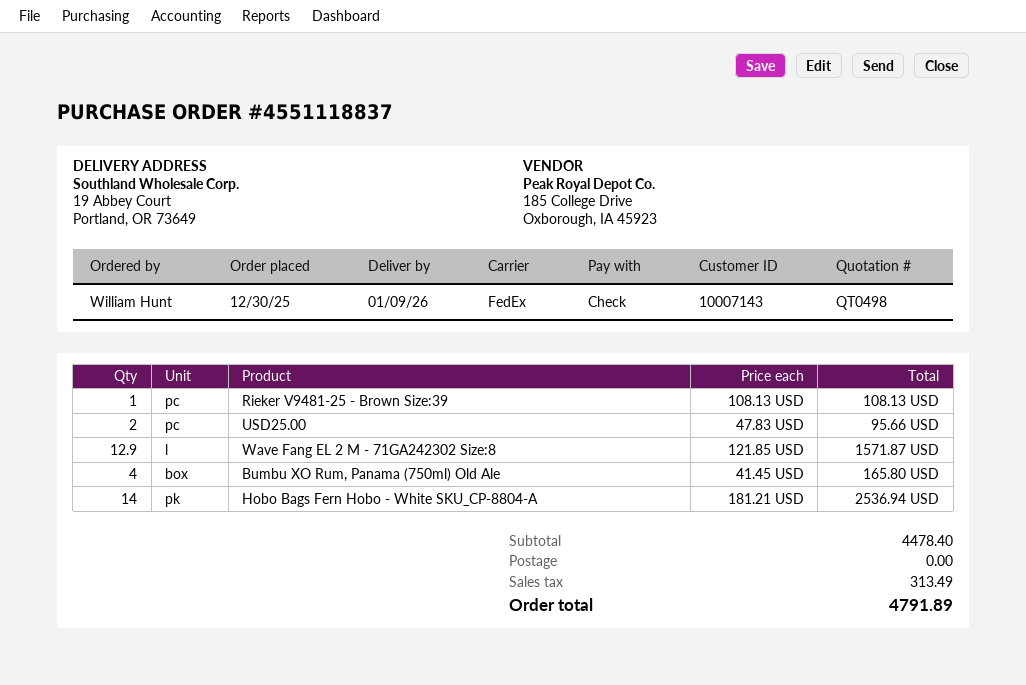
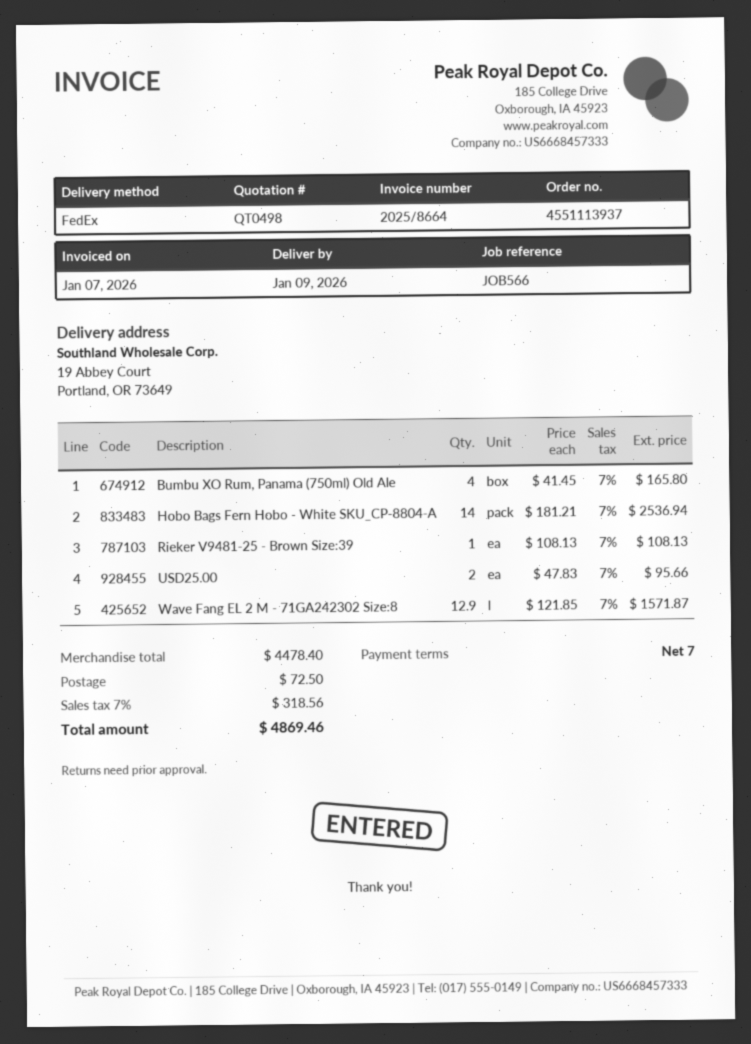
order number: 4551118837 -> 4551113937
shipping: 0.00 -> 72.50
tax: 313.49 -> 318.56
total: 4791.89 -> 4869.46

